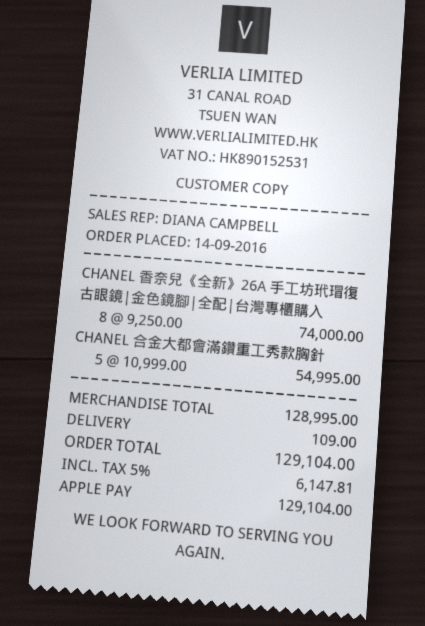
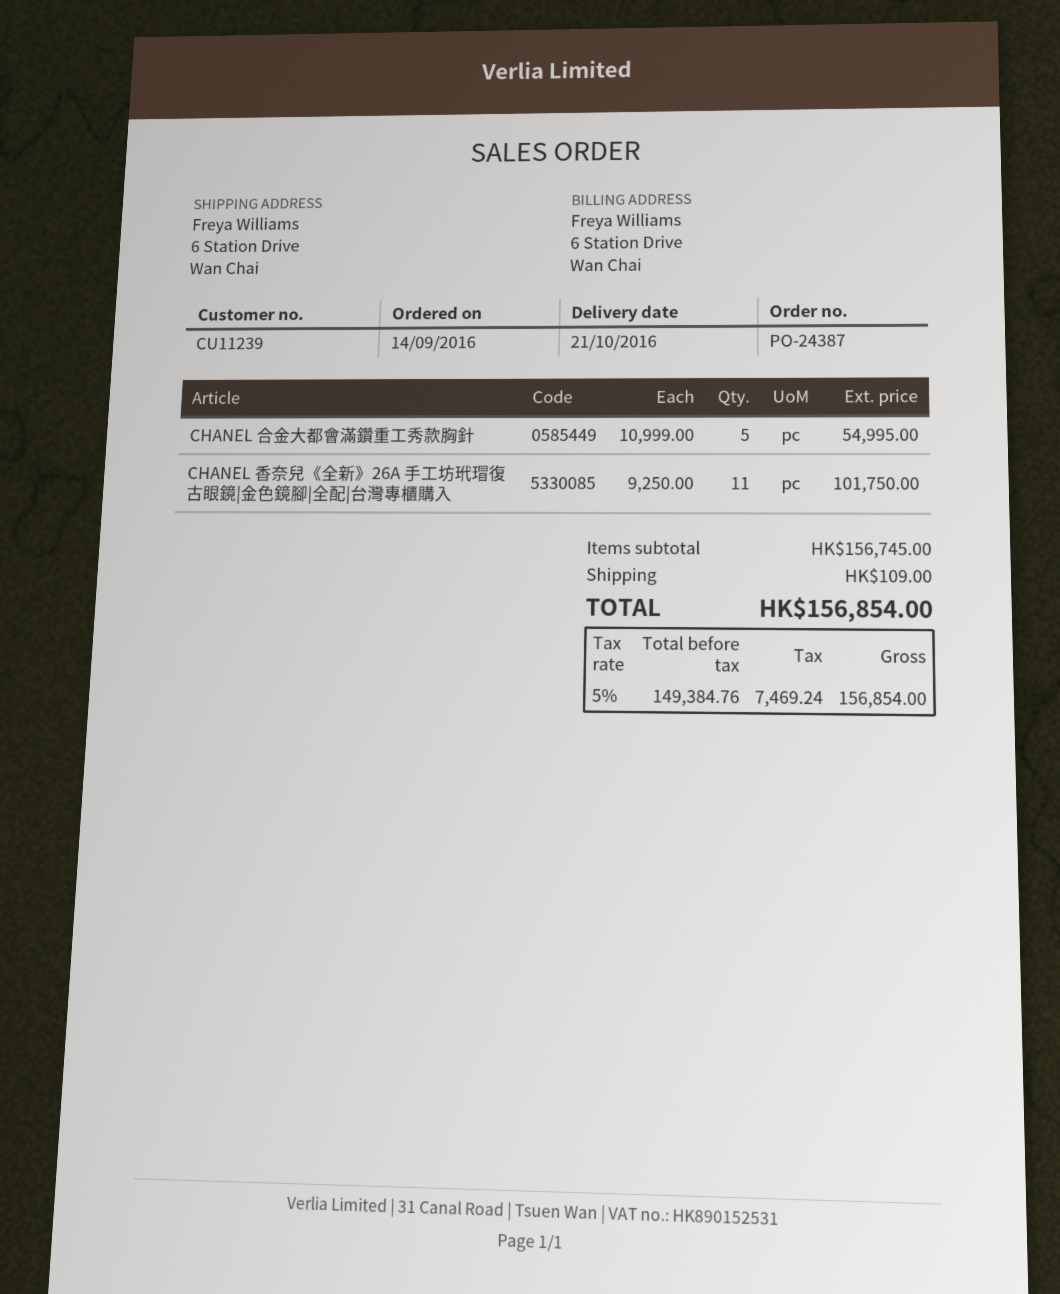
CHANEL 香奈兒《全新》26A 手工坊玳瑁復古眼鏡|金色鏡腳|全配|台灣專櫃購入: 8 x 9250.00 = 74000.00 -> 11 x 9250.00 = 101750.00
subtotal: 128995.00 -> 156745.00
tax: 5% = 6147.81 -> 5% = 7469.24
total: 129104.00 -> 156854.00

